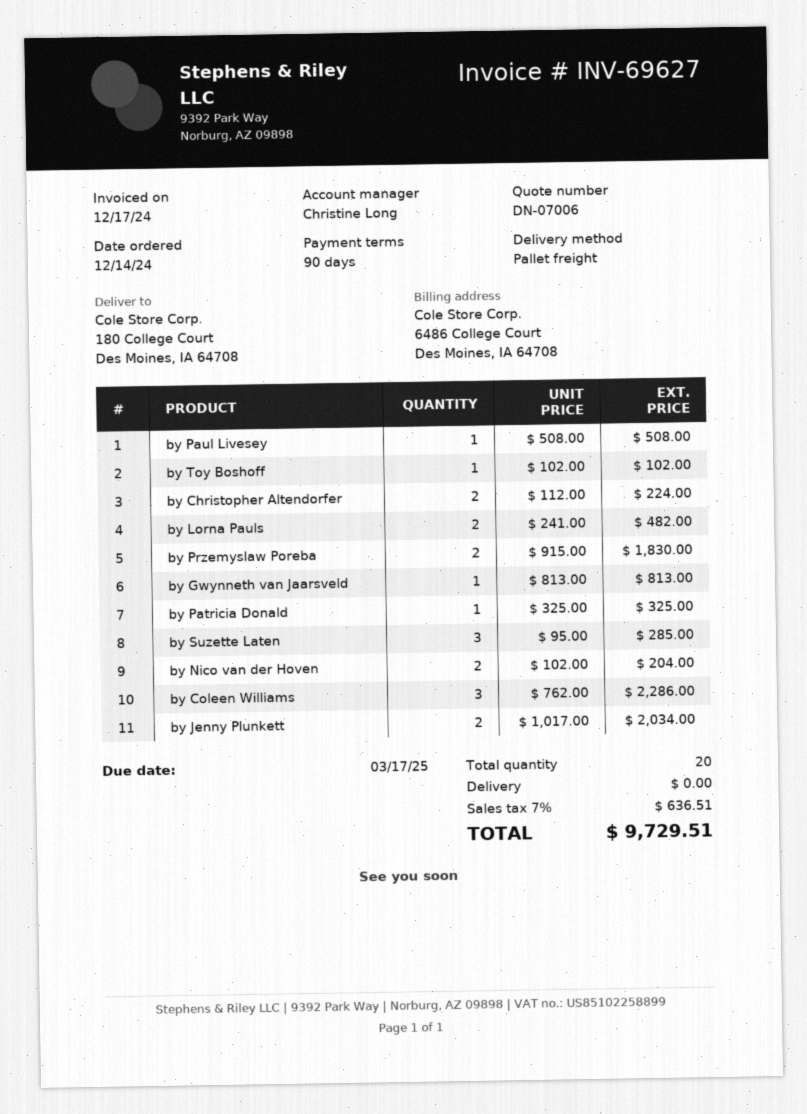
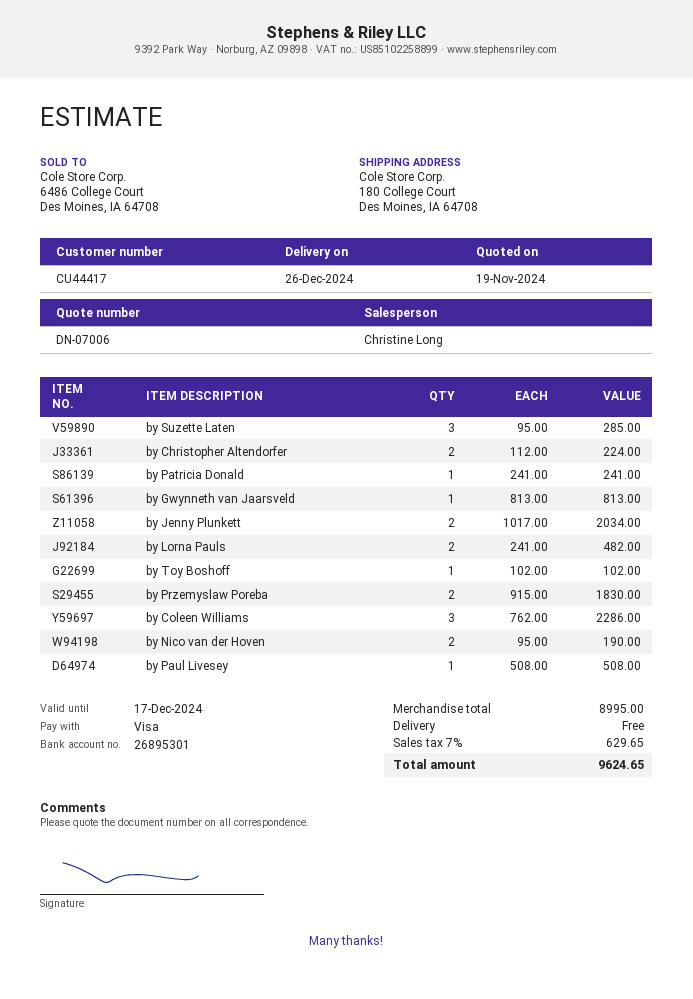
by Patricia Donald: 1 x 325.00 = 325.00 -> 1 x 241.00 = 241.00
by Nico van der Hoven: 2 x 102.00 = 204.00 -> 2 x 95.00 = 190.00
tax: 7% = 636.51 -> 7% = 629.65
total: 9729.51 -> 9624.65

